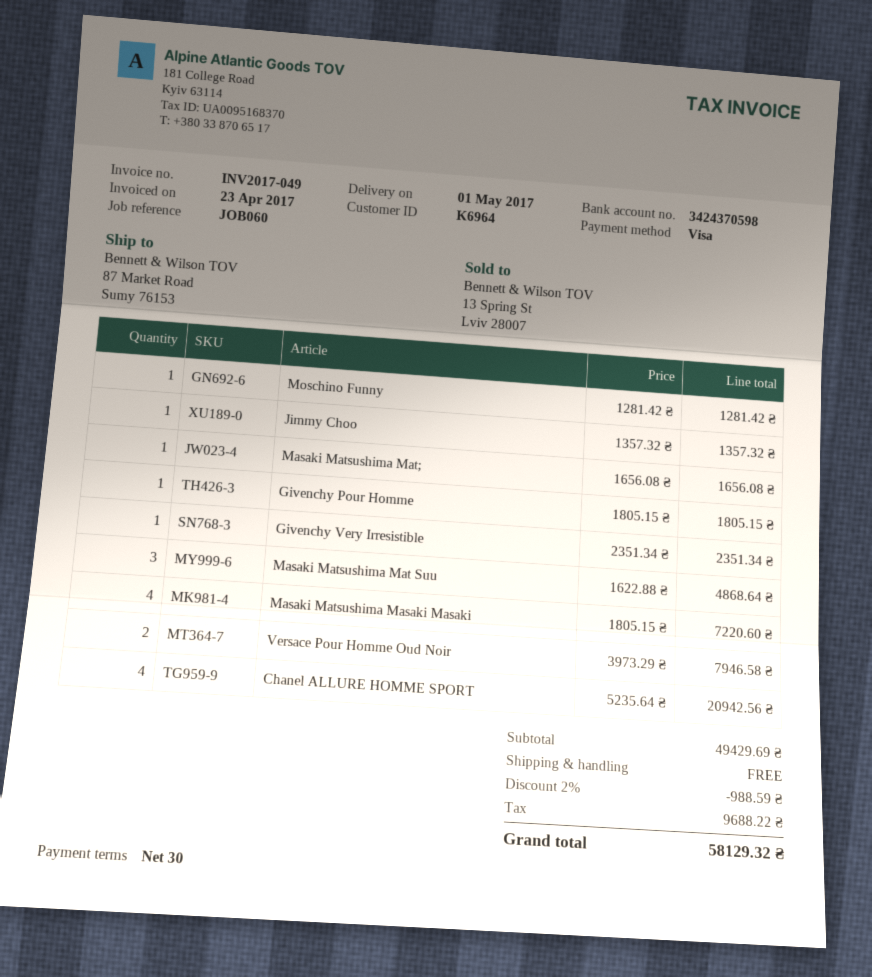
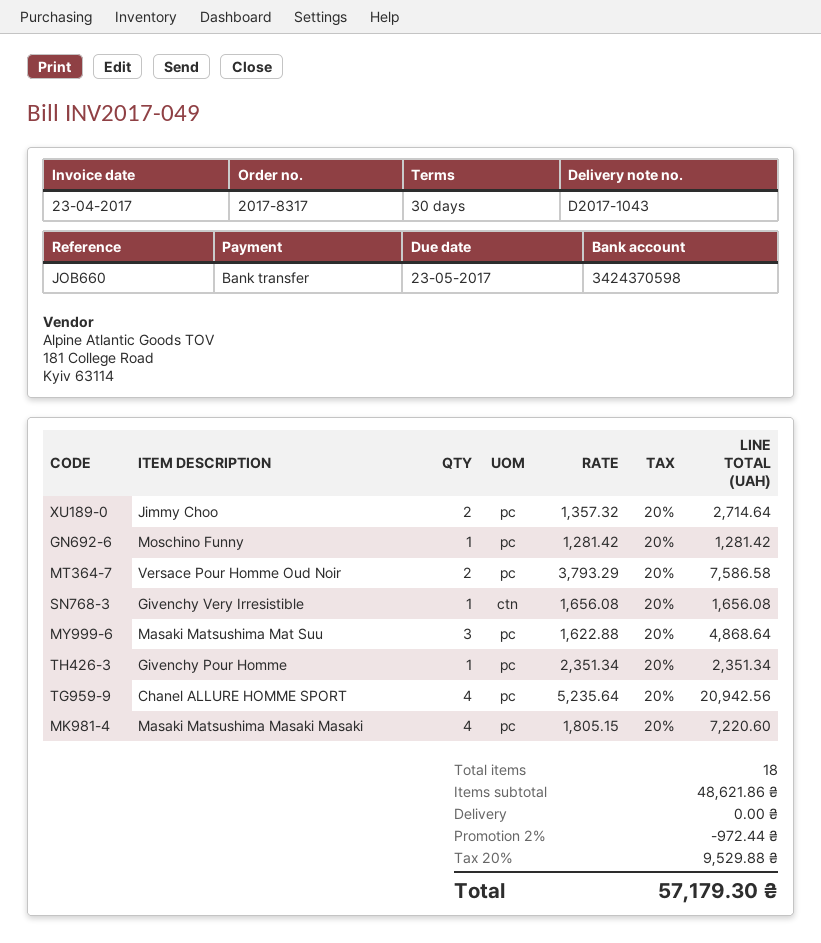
reference: JOB060 -> JOB660
payment method: Visa -> bank transfer
Jimmy Choo: 1 x 1357.32 = 1357.32 -> 2 x 1357.32 = 2714.64
Masaki Matsushima Mat;: 1 x 1656.08 = 1656.08 -> none
Givenchy Pour Homme: 1 x 1805.15 = 1805.15 -> 1 x 2351.34 = 2351.34
Givenchy Very Irresistible: 1 x 2351.34 = 2351.34 -> 1 x 1656.08 = 1656.08
Versace Pour Homme Oud Noir: 2 x 3973.29 = 7946.58 -> 2 x 3793.29 = 7586.58
subtotal: 49429.69 -> 48621.86
discount: 2% = 988.59 -> 2% = 972.44
tax: 9688.22 -> 9529.88
total: 58129.32 -> 57179.30

